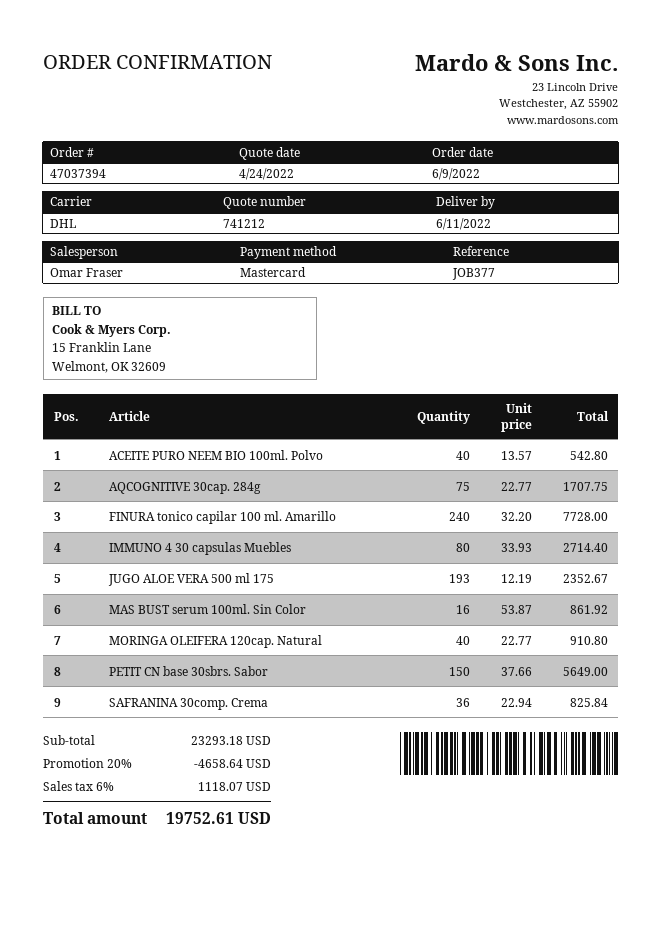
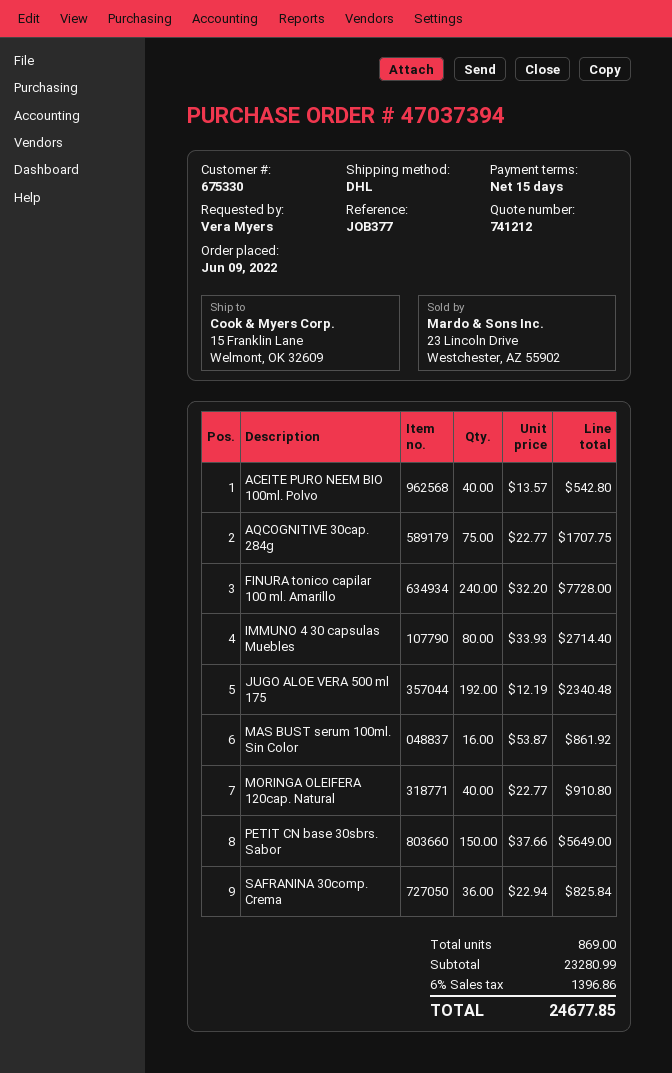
JUGO ALOE VERA 500 ml 175: 193 x 12.19 = 2352.67 -> 192 x 12.19 = 2340.48
subtotal: 23293.18 -> 23280.99
discount: 20% = 4658.64 -> none
tax: 6% = 1118.07 -> 6% = 1396.86
total: 19752.61 -> 24677.85

